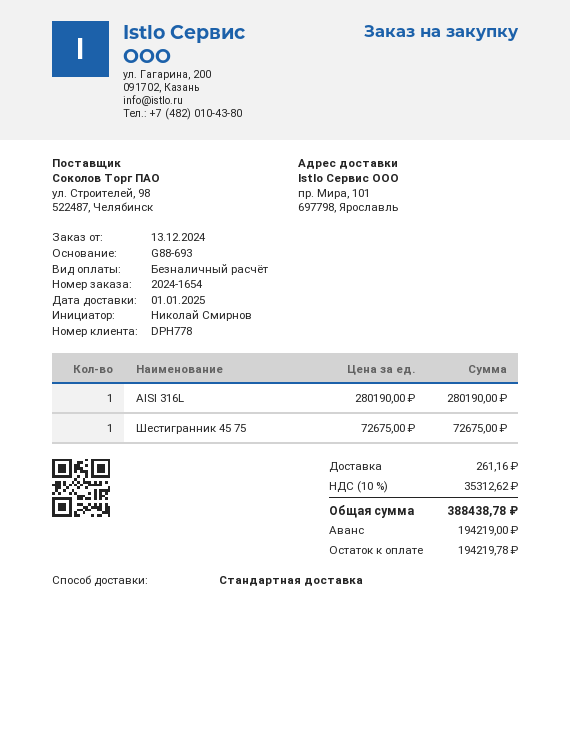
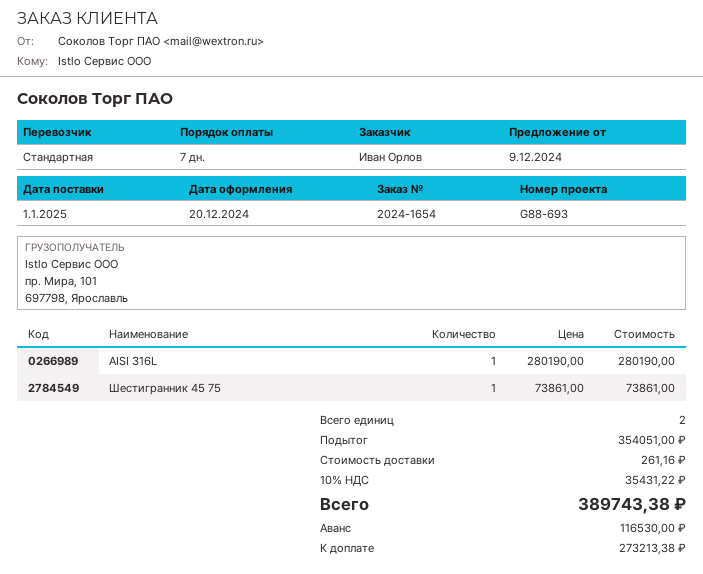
order date: 2024-12-13 -> 2024-12-20
ordered by: Николай Смирнов -> Иван Орлов
Шестигранник 45 75: 1 x 72675.00 = 72675.00 -> 1 x 73861.00 = 73861.00
tax: 10% = 35312.62 -> 10% = 35431.22
total: 388438.78 -> 389743.38
deposit: 194219.00 -> 116530.00
balance: 194219.78 -> 273213.38

